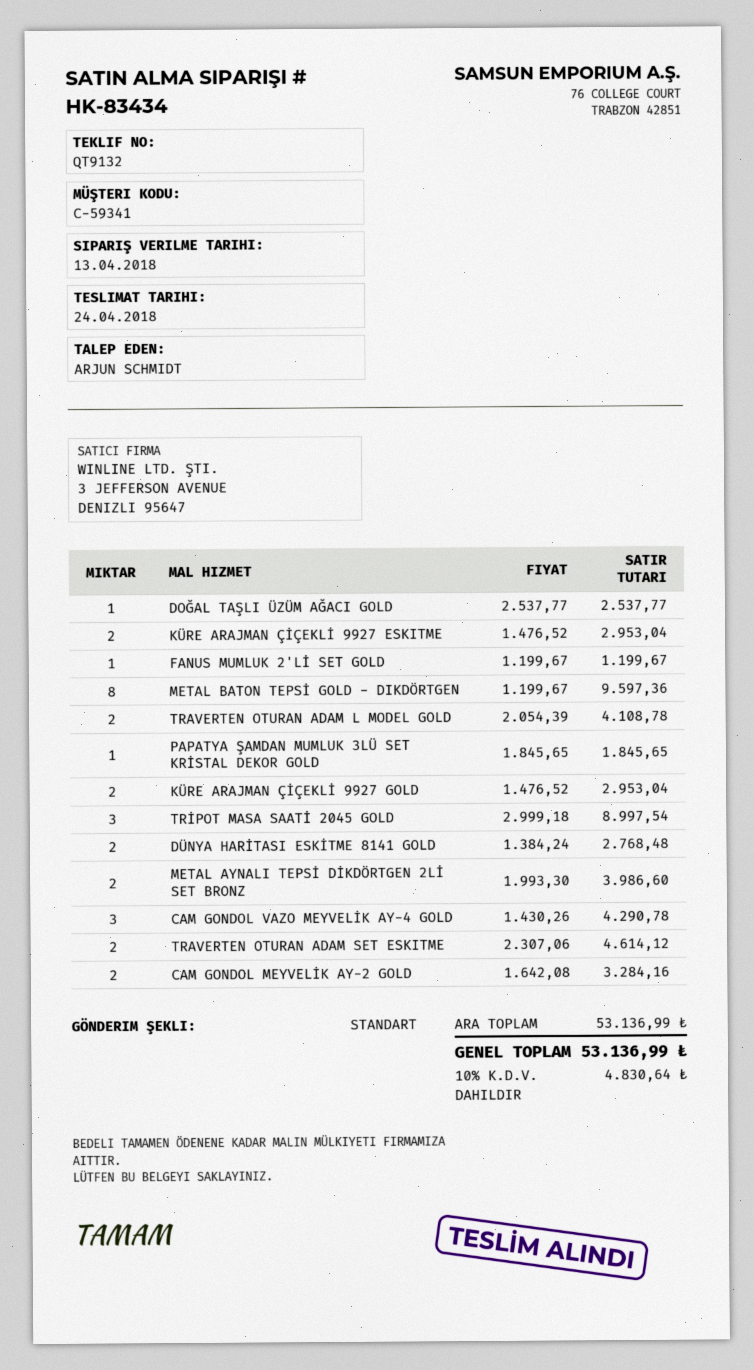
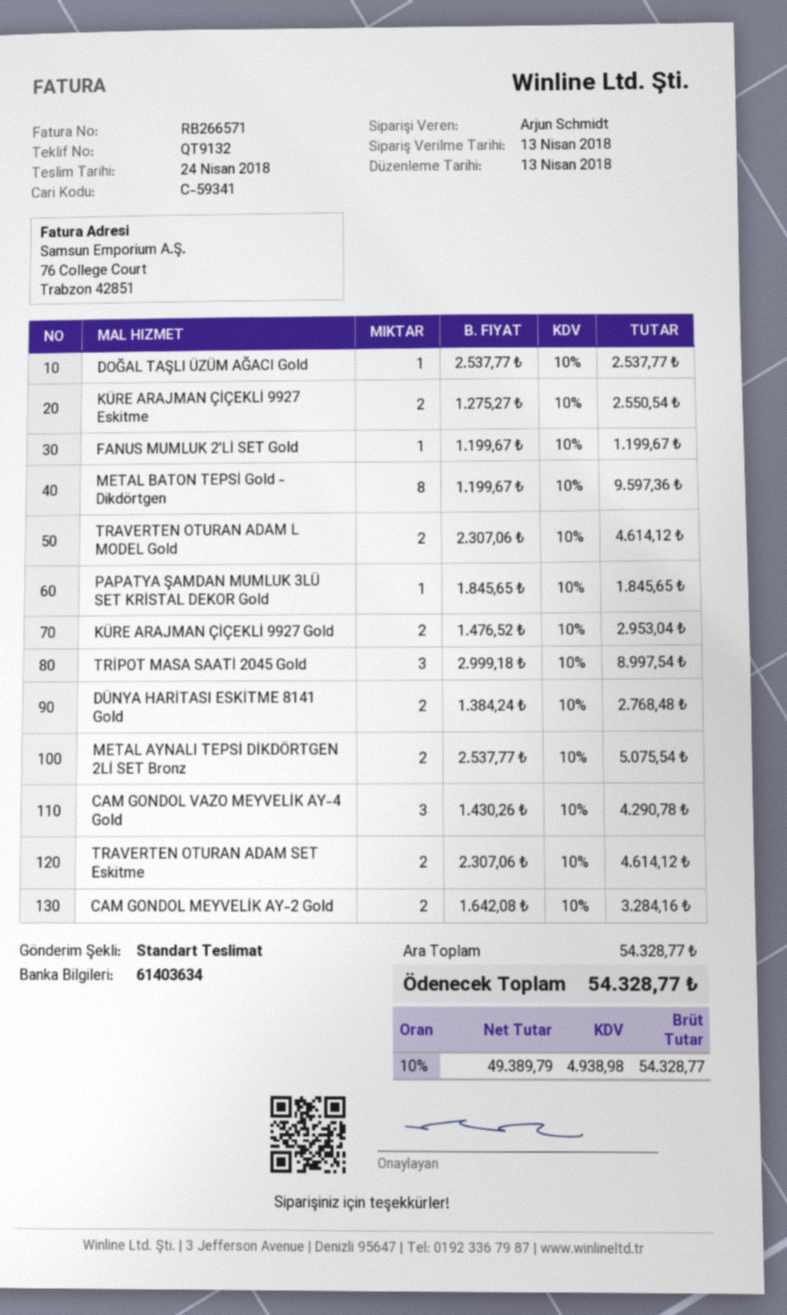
KÜRE ARAJMAN ÇİÇEKLİ 9927 ESKITME: 2 x 1476.52 = 2953.04 -> 2 x 1275.27 = 2550.54
TRAVERTEN OTURAN ADAM L MODEL GOLD: 2 x 2054.39 = 4108.78 -> 2 x 2307.06 = 4614.12
METAL AYNALI TEPSİ DİKDÖRTGEN 2Lİ SET BRONZ: 2 x 1993.30 = 3986.60 -> 2 x 2537.77 = 5075.54
subtotal: 53136.99 -> 54328.77
tax: 10% = 4830.64 -> 10% = 4938.98
total: 53136.99 -> 54328.77

